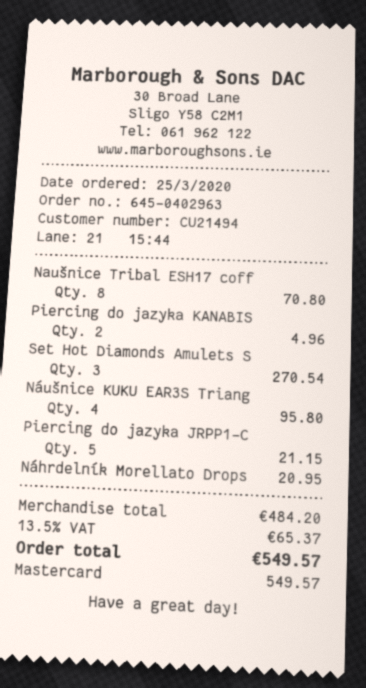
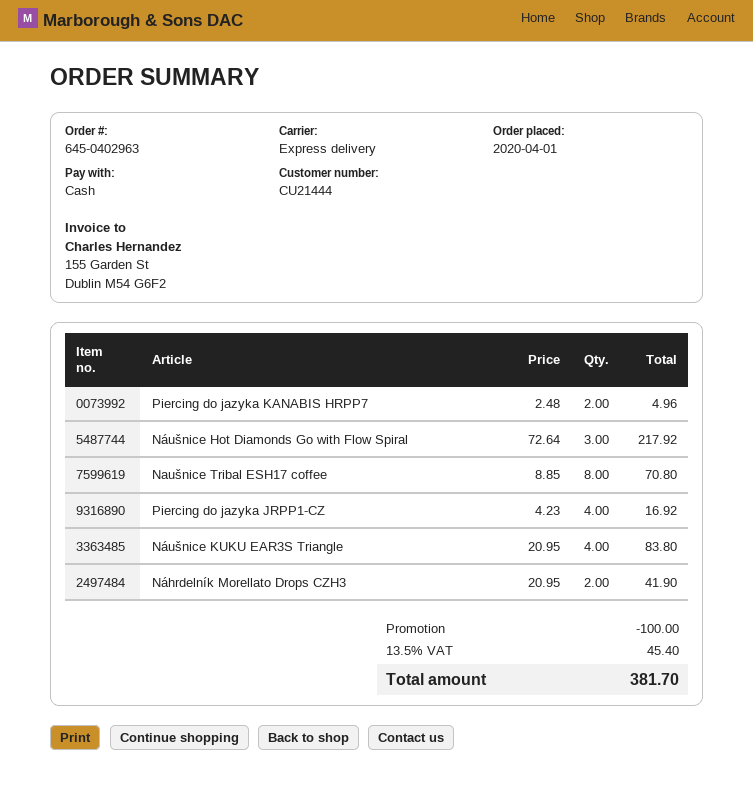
order date: 2020-03-25 -> 2020-04-01
customer number: CU21494 -> CU21444
payment method: Mastercard -> cash
Set Hot Diamonds Amulets S: 3 for 270.54 -> none
Náušnice KUKU EAR3S Triang: 4 for 95.80 -> 4 for 83.80
Piercing do jazyka JRPP1-C: 5 for 21.15 -> 4 for 16.92
Náhrdelník Morellato Drops: 1 for 20.95 -> 2 for 41.90
Náušnice Hot Diamonds Go with Flow Spiral: none -> 3 for 217.92
discount: none -> 100.00
tax: 13.5% = 65.37 -> 13.5% = 45.40
total: 549.57 -> 381.70

